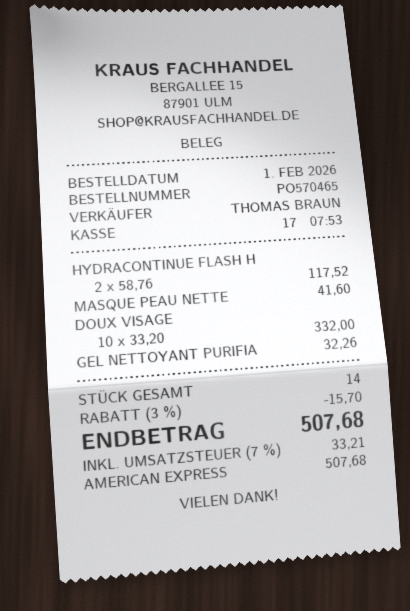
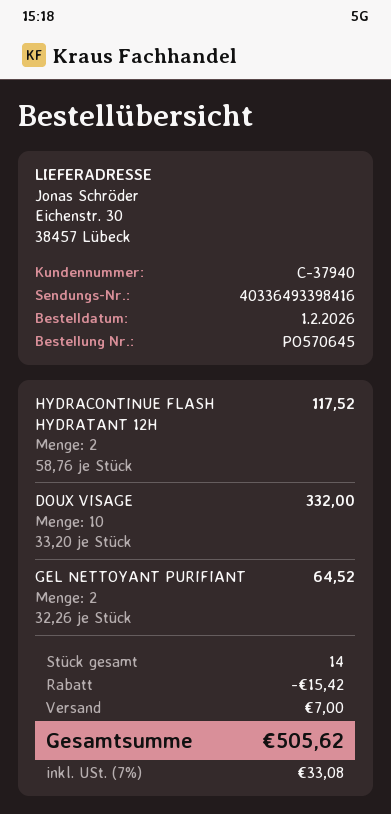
order number: PO570465 -> PO570645
MASQUE PEAU NETTE: 1 x 41.60 = 41.60 -> none
GEL NETTOYANT PURIFIA: 1 x 32.26 = 32.26 -> 2 x 32.26 = 64.52
discount: 15.70 -> 15.42
shipping: none -> 7.00
tax: 7% = 33.21 -> 7% = 33.08
total: 507.68 -> 505.62

